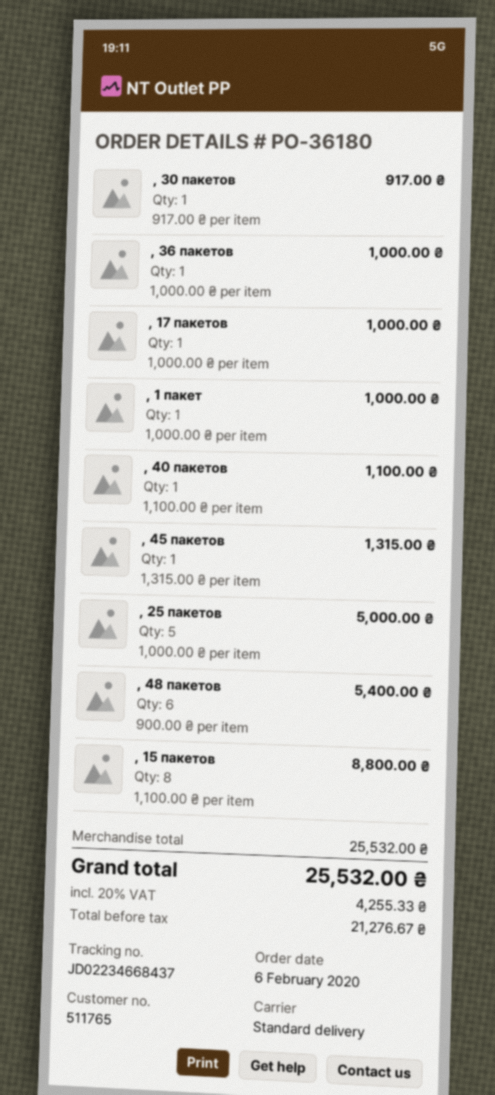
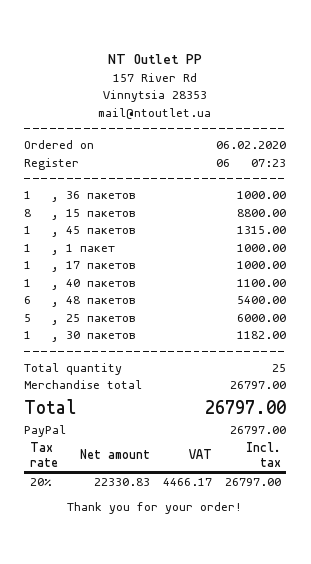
, 30 пакетов: 1 for 917.00 -> 1 for 1182.00
, 25 пакетов: 5 for 5000.00 -> 5 for 6000.00
subtotal: 25532.00 -> 26797.00
net: 21276.67 -> 22330.83
tax: 20% = 4255.33 -> 20% = 4466.17
total: 25532.00 -> 26797.00

